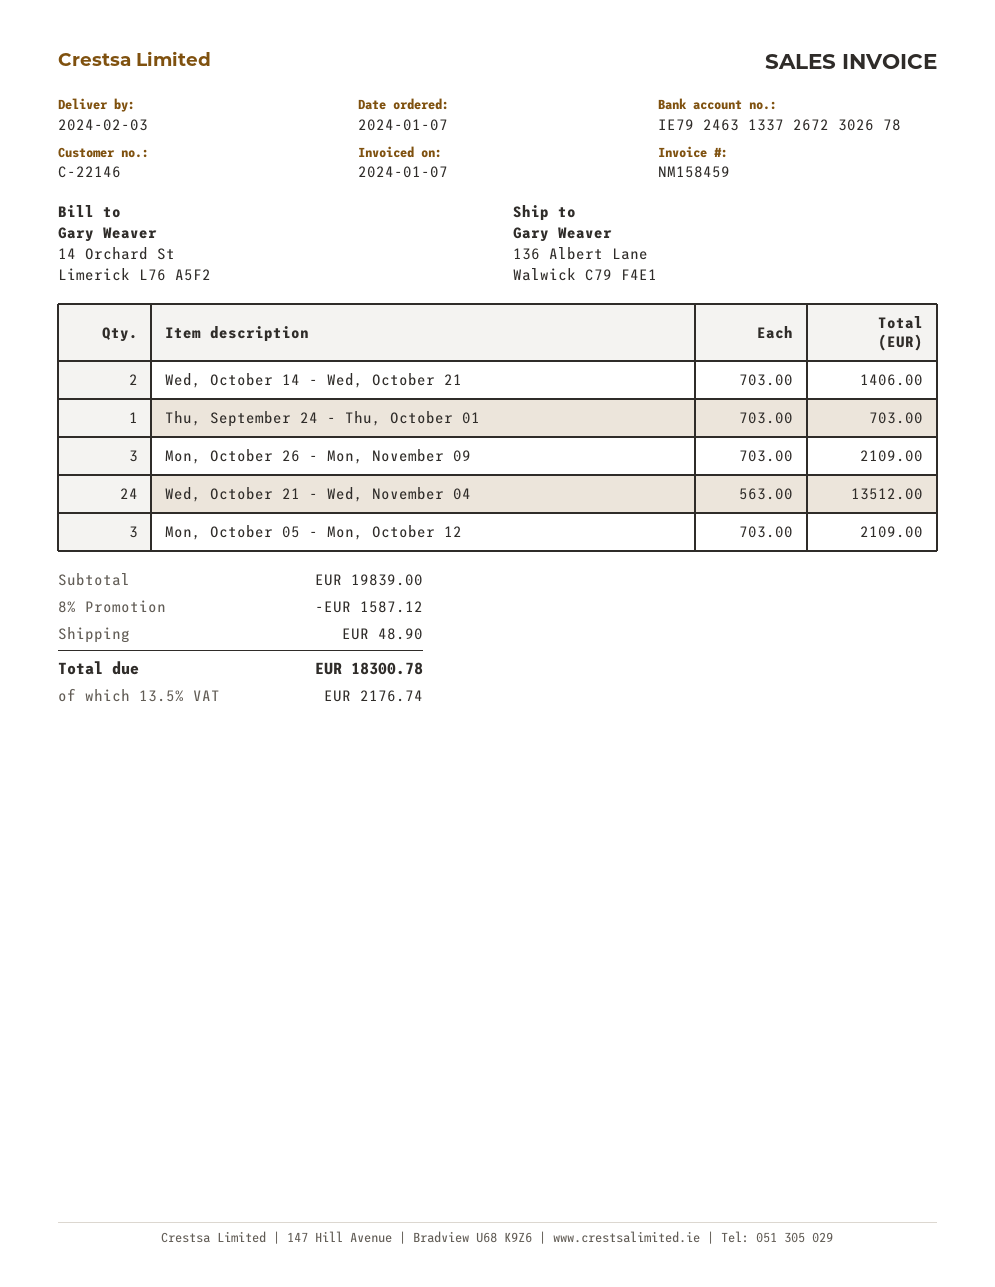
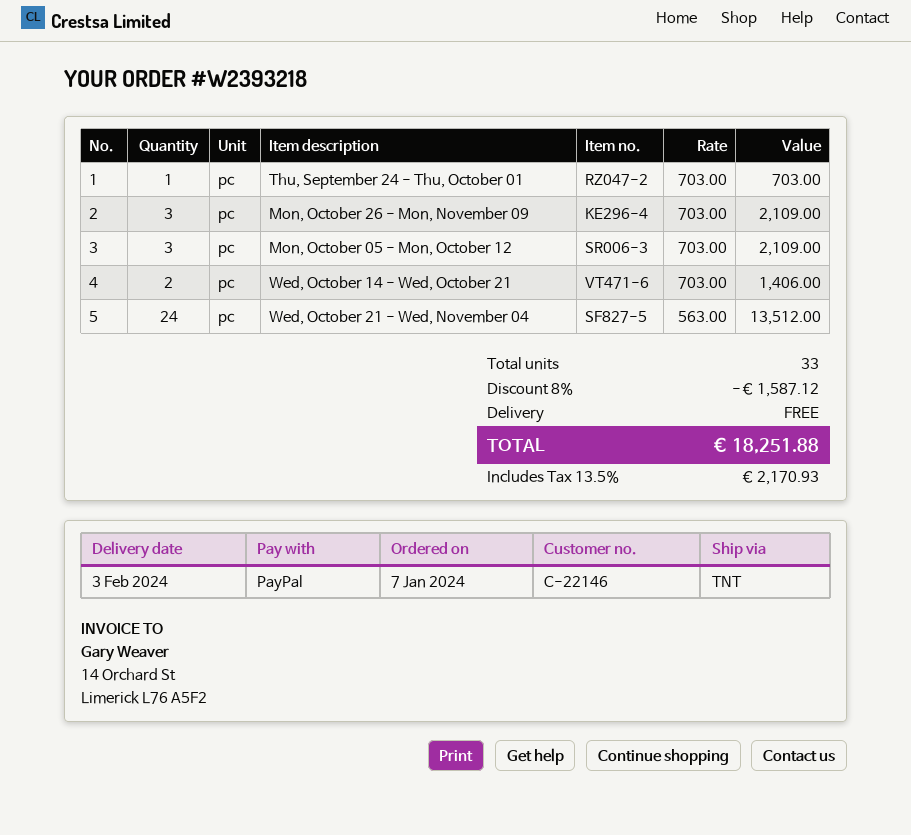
shipping: 48.90 -> 0.00
tax: 13.5% = 2176.74 -> 13.5% = 2170.93
total: 18300.78 -> 18251.88

